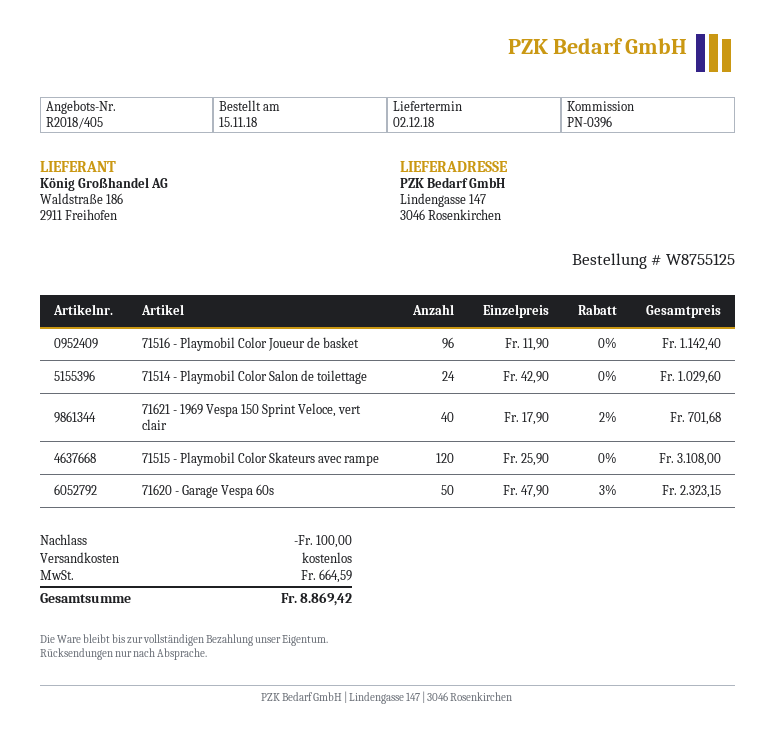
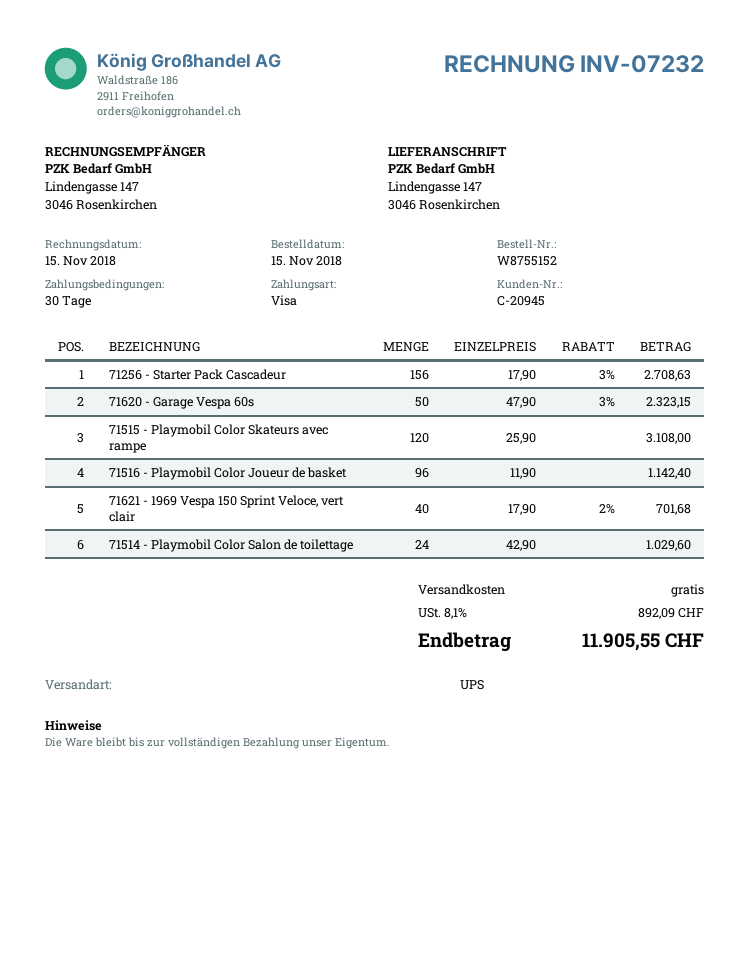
order number: W8755125 -> W8755152
71256 - Starter Pack Cascadeur: none -> 156 x 17.90 - 3% = 2708.63
discount: 100.00 -> none
tax: 664.59 -> 892.09
total: 8869.42 -> 11905.55

